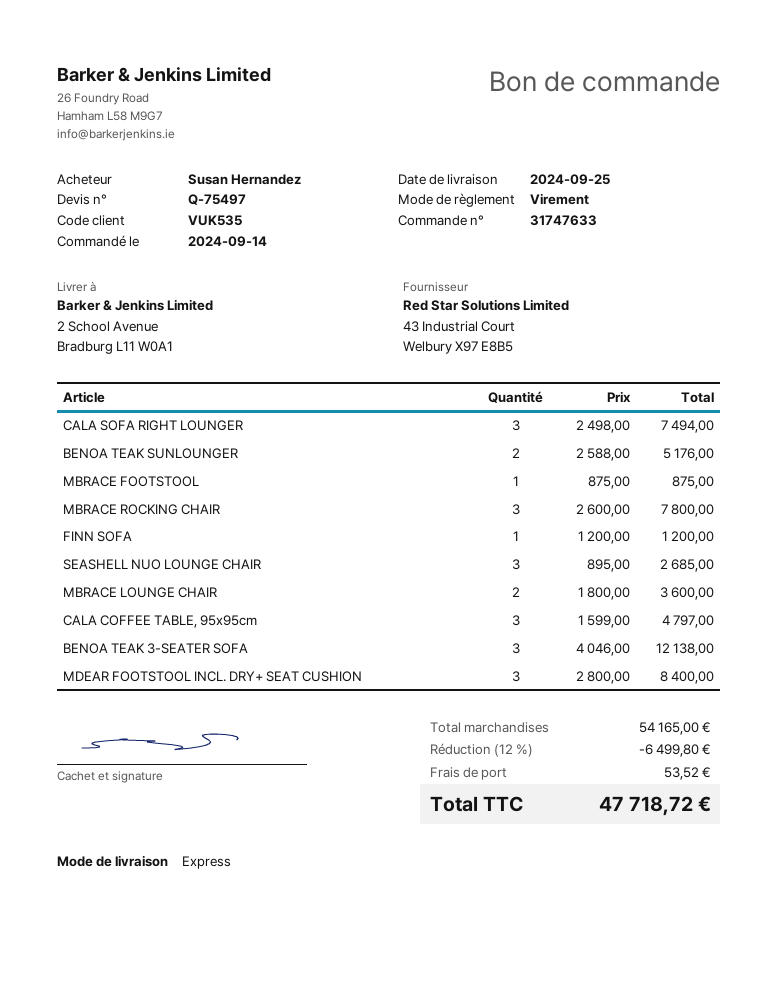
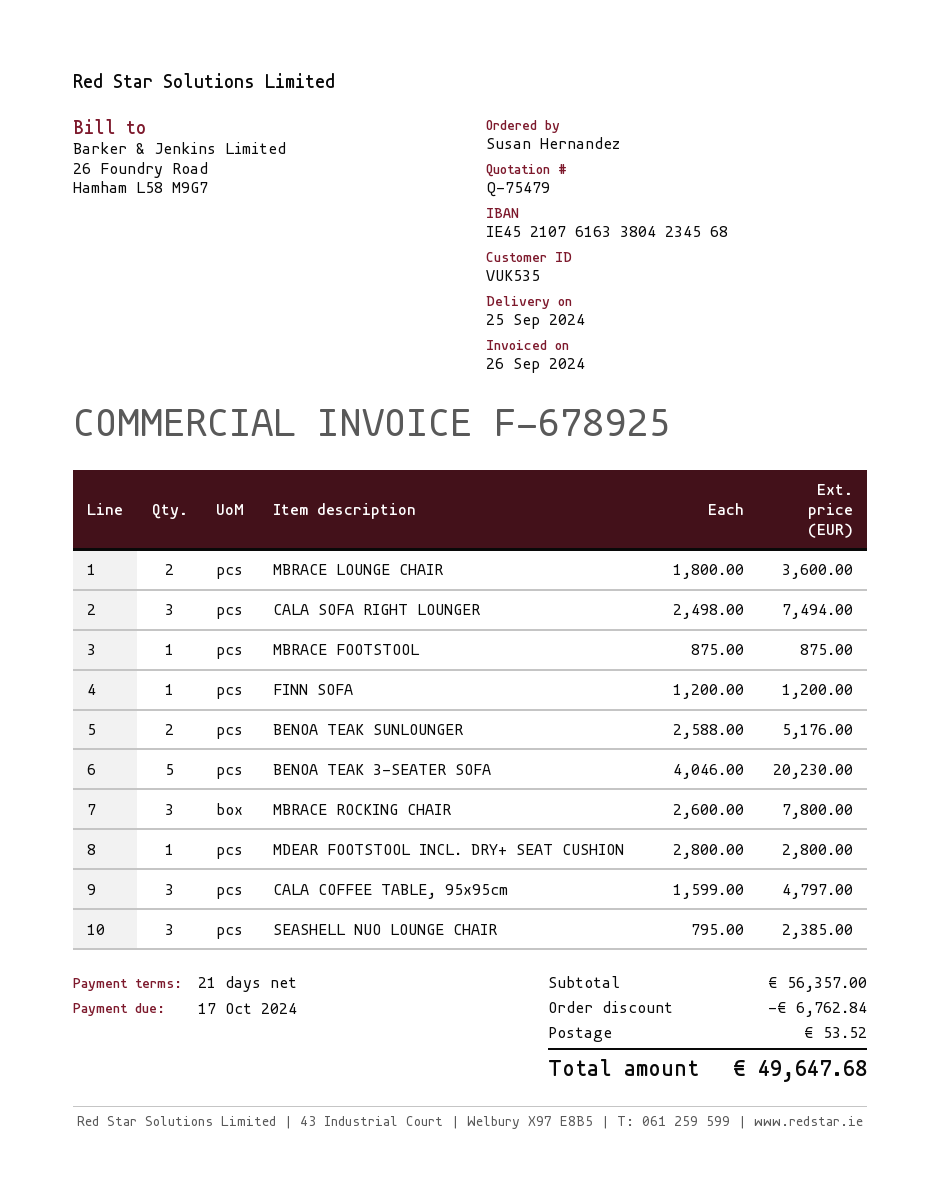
quote number: Q-75497 -> Q-75479
SEASHELL NUO LOUNGE CHAIR: 3 x 895.00 = 2685.00 -> 3 x 795.00 = 2385.00
BENOA TEAK 3-SEATER SOFA: 3 x 4046.00 = 12138.00 -> 5 x 4046.00 = 20230.00
MDEAR FOOTSTOOL INCL. DRY+ SEAT CUSHION: 3 x 2800.00 = 8400.00 -> 1 x 2800.00 = 2800.00
subtotal: 54165.00 -> 56357.00
discount: 6499.80 -> 6762.84
total: 47718.72 -> 49647.68

